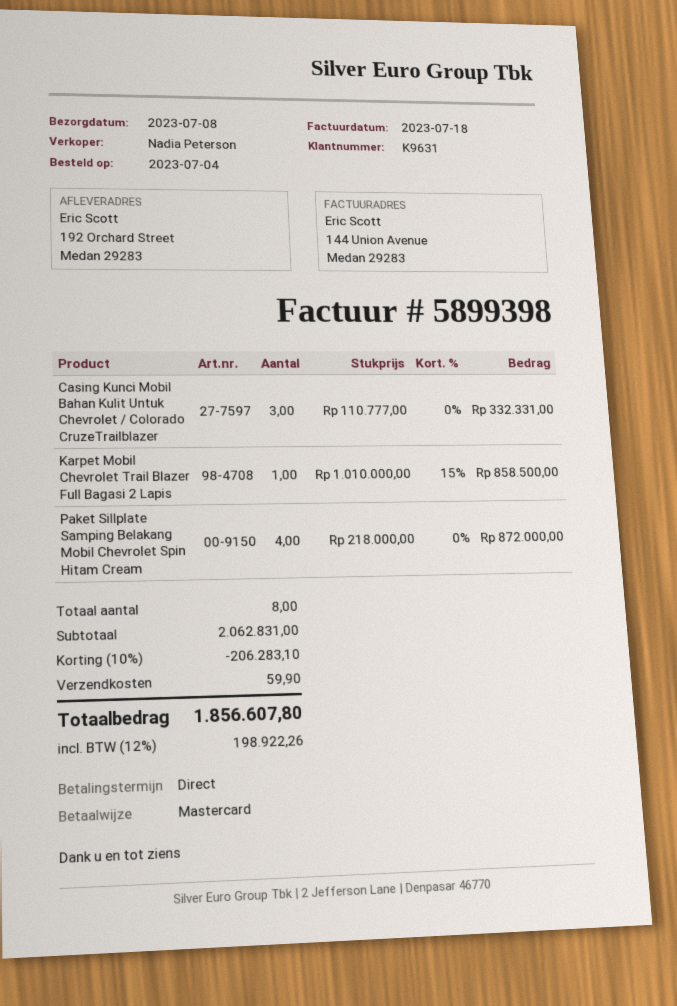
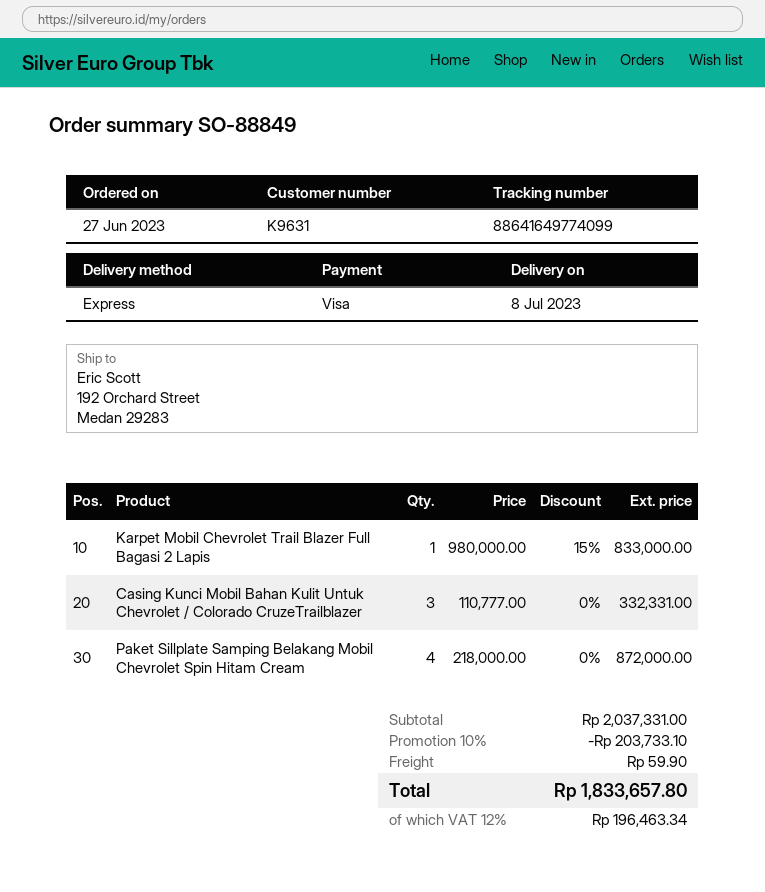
order date: 2023-07-04 -> 2023-06-27
payment method: Mastercard -> Visa
Karpet Mobil Chevrolet Trail Blazer Full Bagasi 2 Lapis: 1 x 1010000.00 - 15% = 858500.00 -> 1 x 980000.00 - 15% = 833000.00
subtotal: 2062831.00 -> 2037331.00
discount: 10% = 206283.10 -> 10% = 203733.10
tax: 12% = 198922.26 -> 12% = 196463.34
total: 1856607.80 -> 1833657.80

